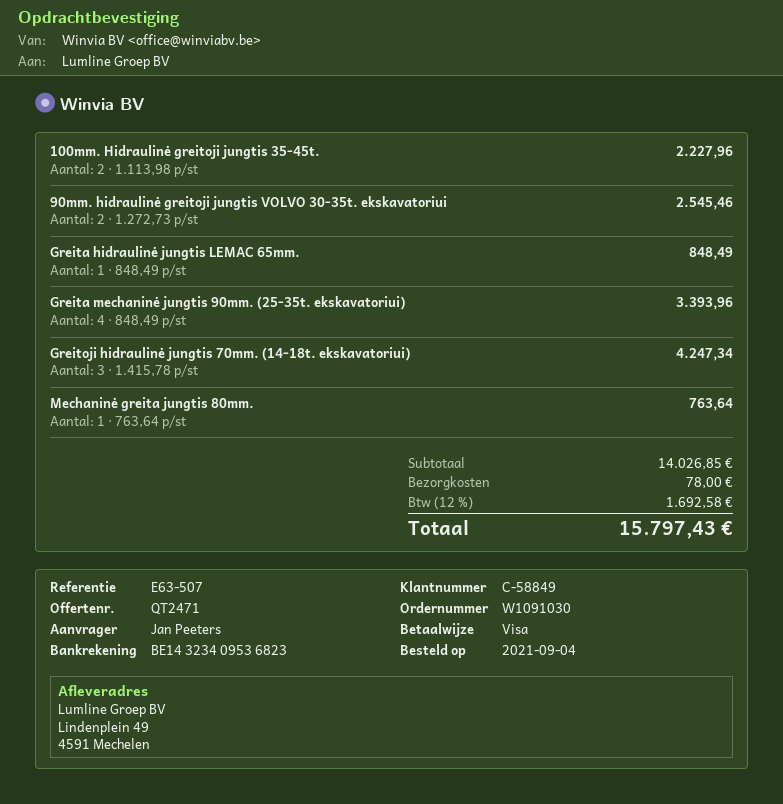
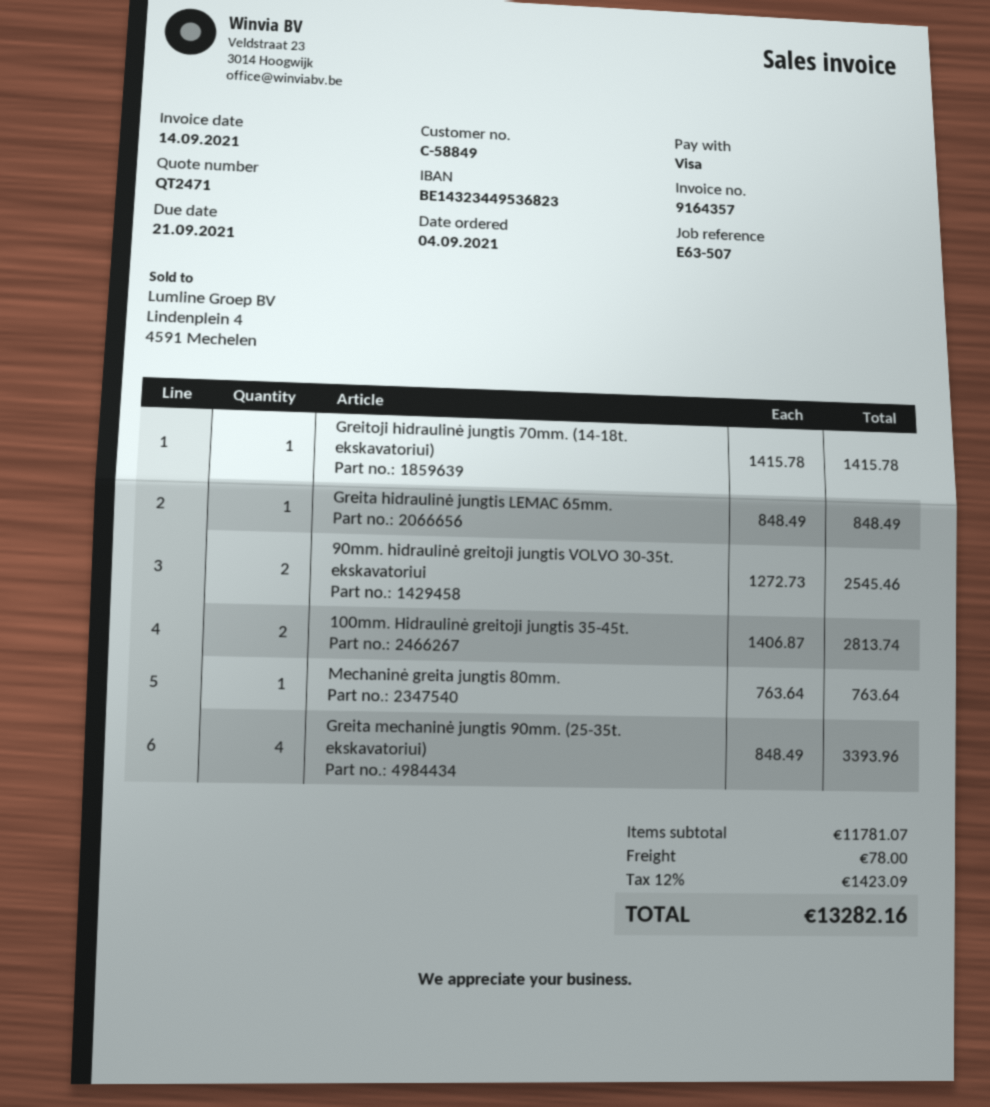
bank account: BE14323409536823 -> BE14323449536823
100mm. Hidraulinė greitoji jungtis 35-45t.: 2 x 1113.98 = 2227.96 -> 2 x 1406.87 = 2813.74
Greitoji hidraulinė jungtis 70mm. (14-18t. ekskavatoriui): 3 x 1415.78 = 4247.34 -> 1 x 1415.78 = 1415.78
subtotal: 14026.85 -> 11781.07
tax: 12% = 1692.58 -> 12% = 1423.09
total: 15797.43 -> 13282.16

